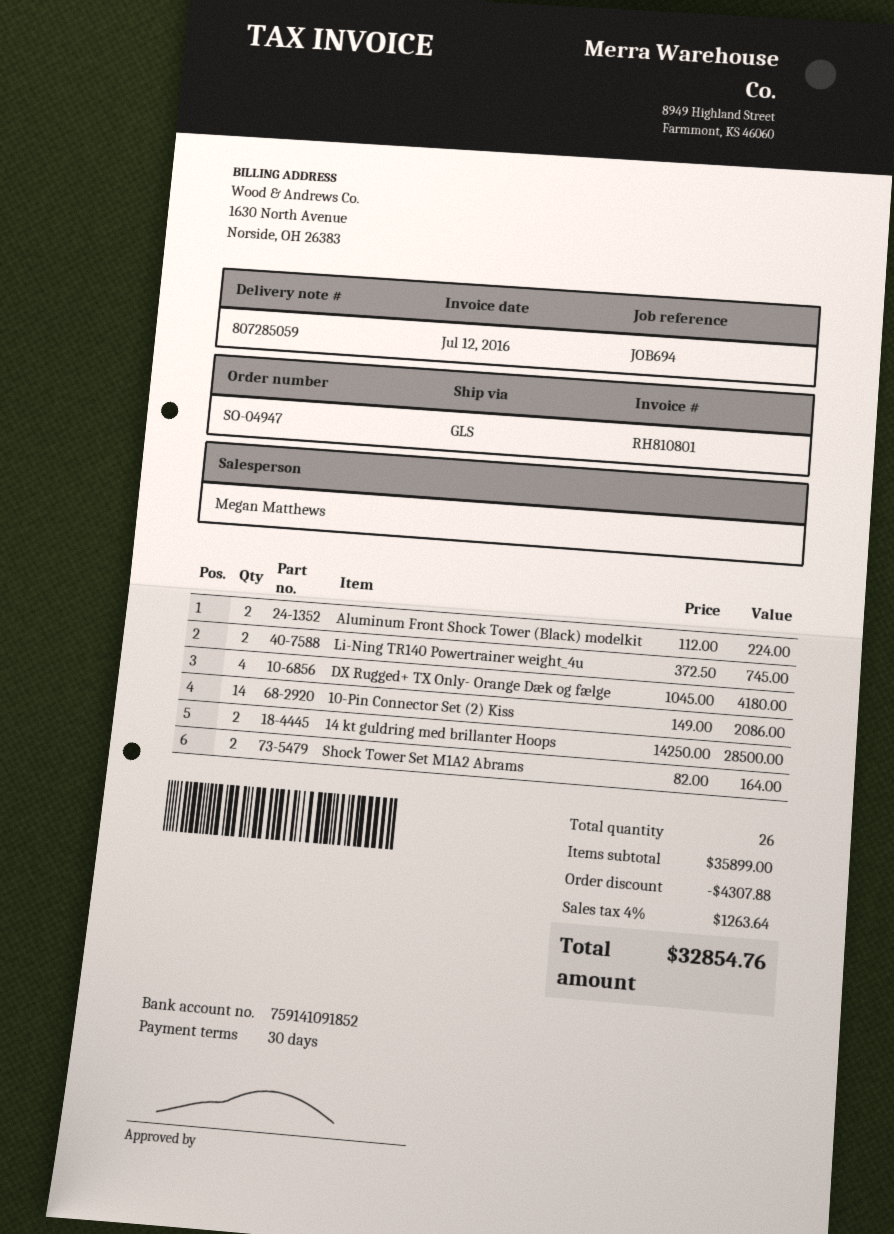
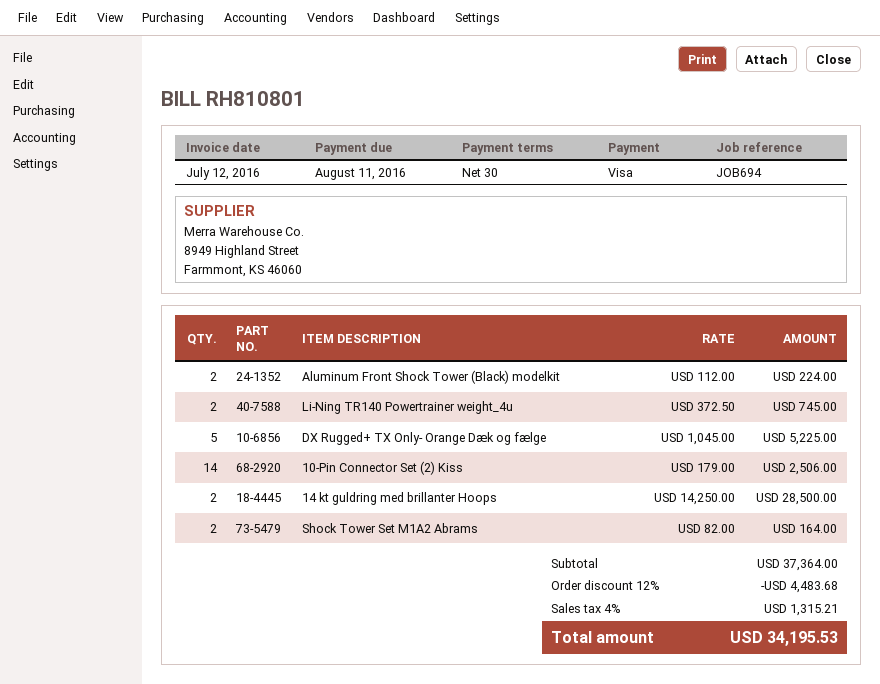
DX Rugged+ TX Only- Orange Dæk og fælge: 4 x 1045.00 = 4180.00 -> 5 x 1045.00 = 5225.00
10-Pin Connector Set (2) Kiss: 14 x 149.00 = 2086.00 -> 14 x 179.00 = 2506.00
subtotal: 35899.00 -> 37364.00
discount: 4307.88 -> 4483.68
tax: 4% = 1263.64 -> 4% = 1315.21
total: 32854.76 -> 34195.53

